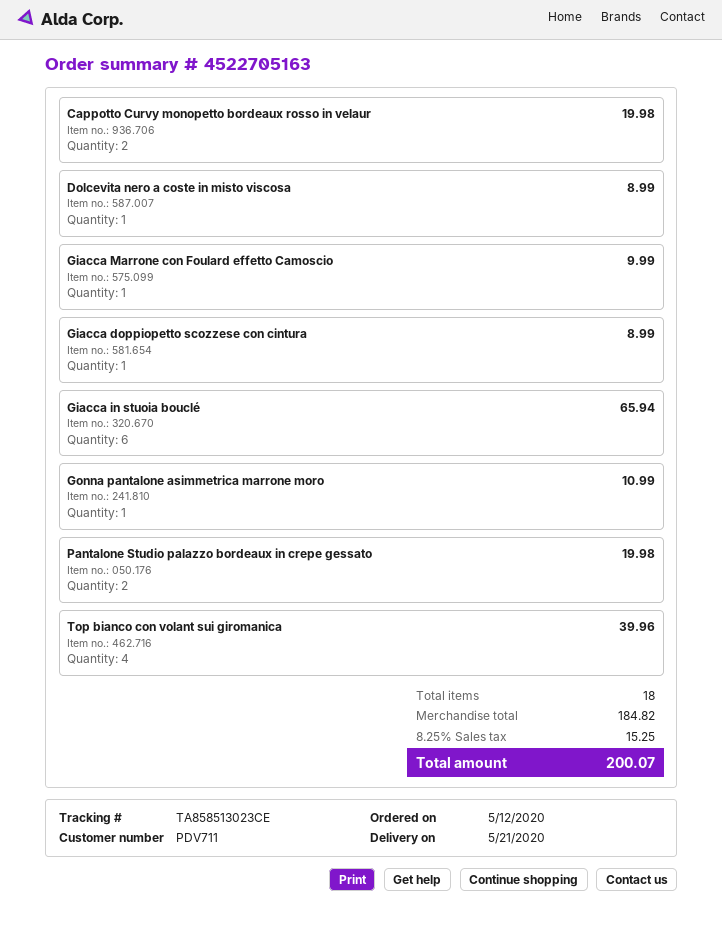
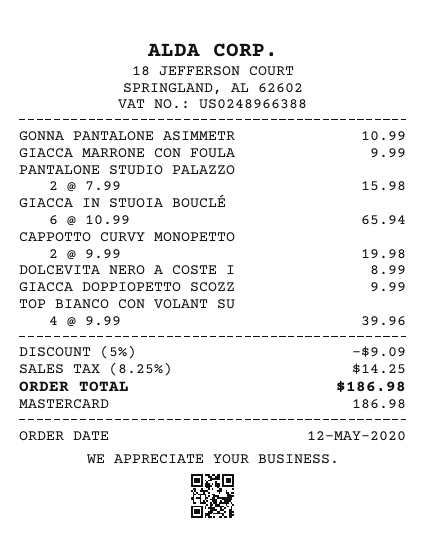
Giacca doppiopetto scozzese con cintura: 1 for 8.99 -> 1 for 9.99
Pantalone Studio palazzo bordeaux in crepe gessato: 2 for 19.98 -> 2 for 15.98
discount: none -> 5% = 9.09
tax: 8.25% = 15.25 -> 8.25% = 14.25
total: 200.07 -> 186.98

